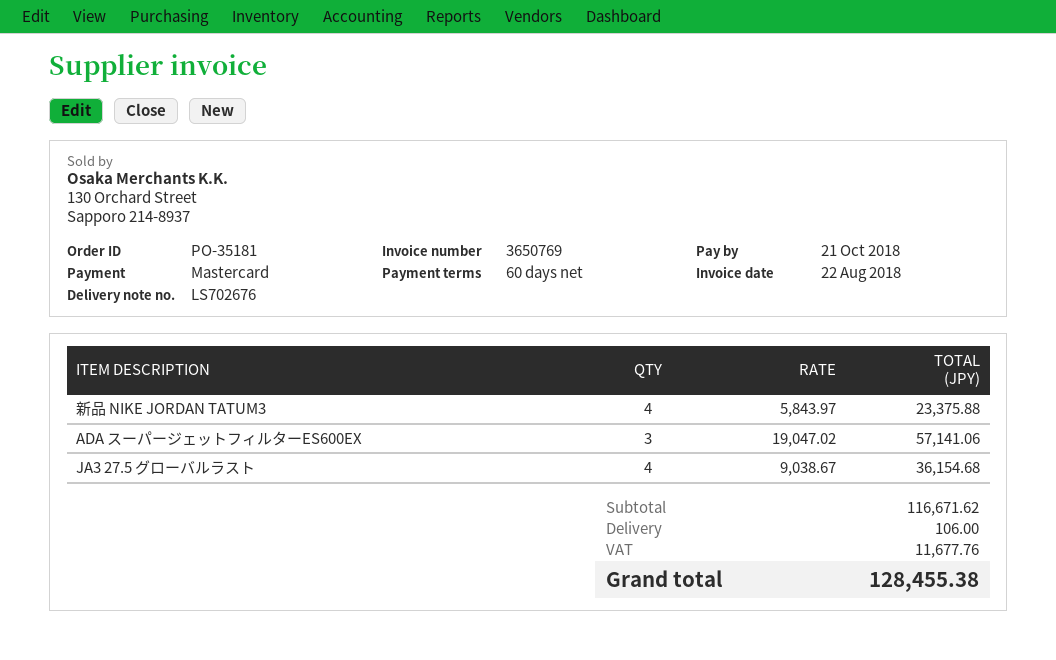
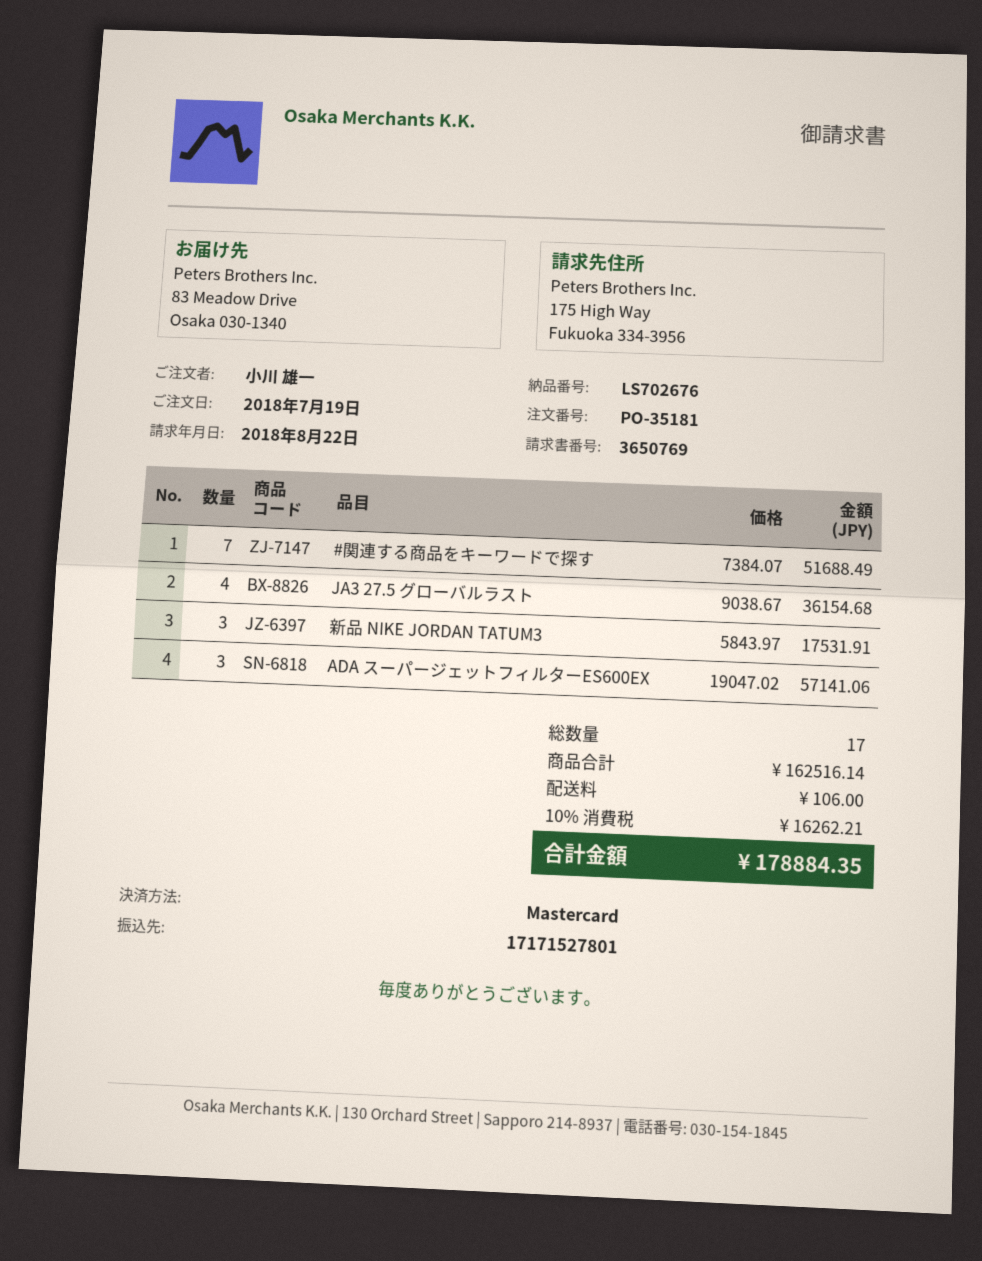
新品 NIKE JORDAN TATUM3: 4 x 5843.97 = 23375.88 -> 3 x 5843.97 = 17531.91
#関連する商品をキーワードで探す: none -> 7 x 7384.07 = 51688.49
subtotal: 116671.62 -> 162516.14
tax: 11677.76 -> 16262.21
total: 128455.38 -> 178884.35

